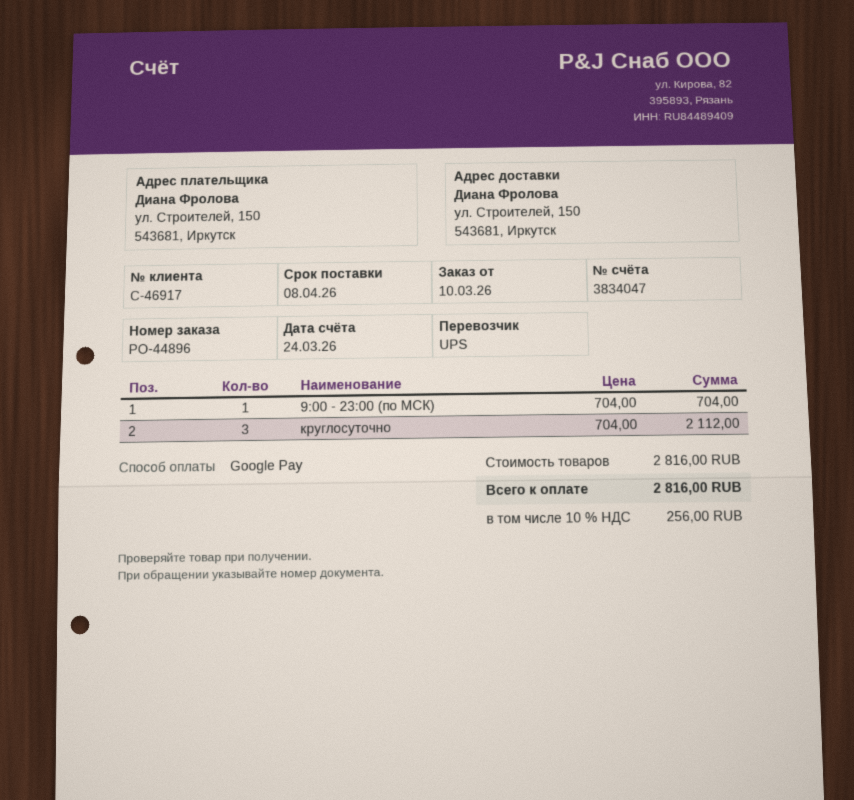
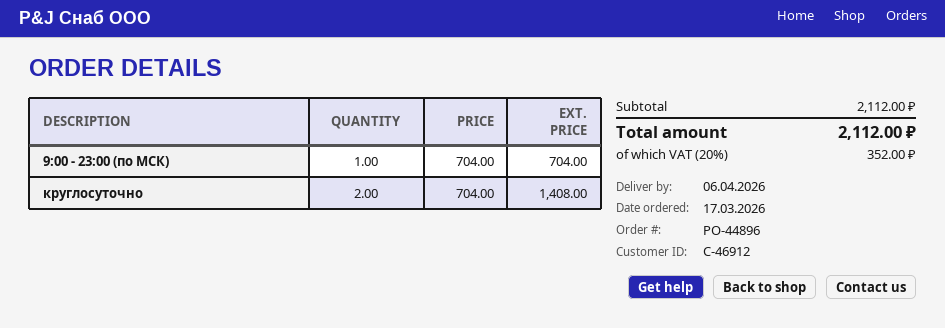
order date: 2026-03-10 -> 2026-03-17
delivery date: 2026-04-08 -> 2026-04-06
customer number: C-46917 -> C-46912
круглосуточно: 3 x 704.00 = 2112.00 -> 2 x 704.00 = 1408.00
subtotal: 2816.00 -> 2112.00
tax: 10% = 256.00 -> 20% = 352.00
total: 2816.00 -> 2112.00

